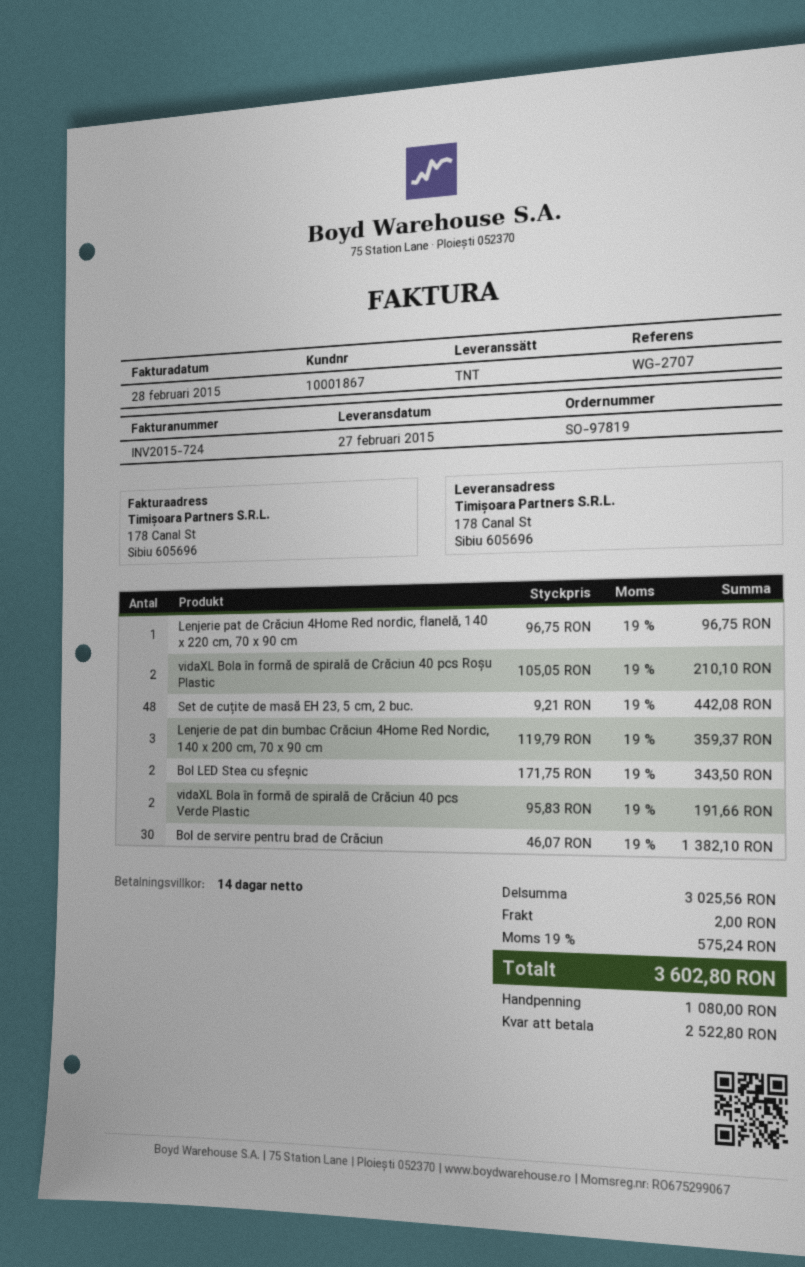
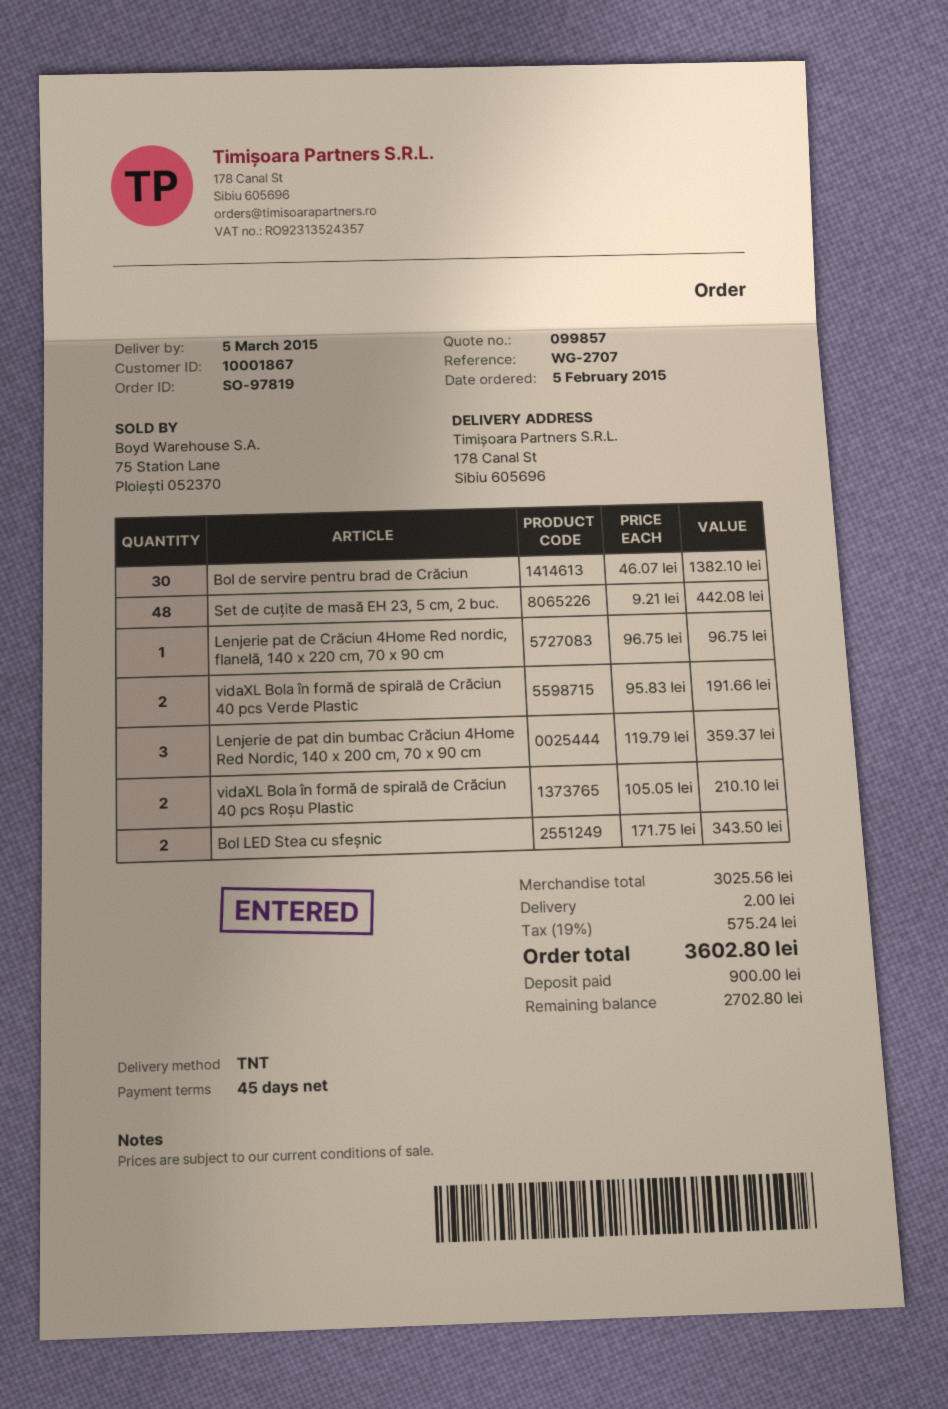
delivery date: 2015-02-27 -> 2015-03-05
payment terms: 14 days -> 45 days
deposit: 1080.00 -> 900.00
balance: 2522.80 -> 2702.80

